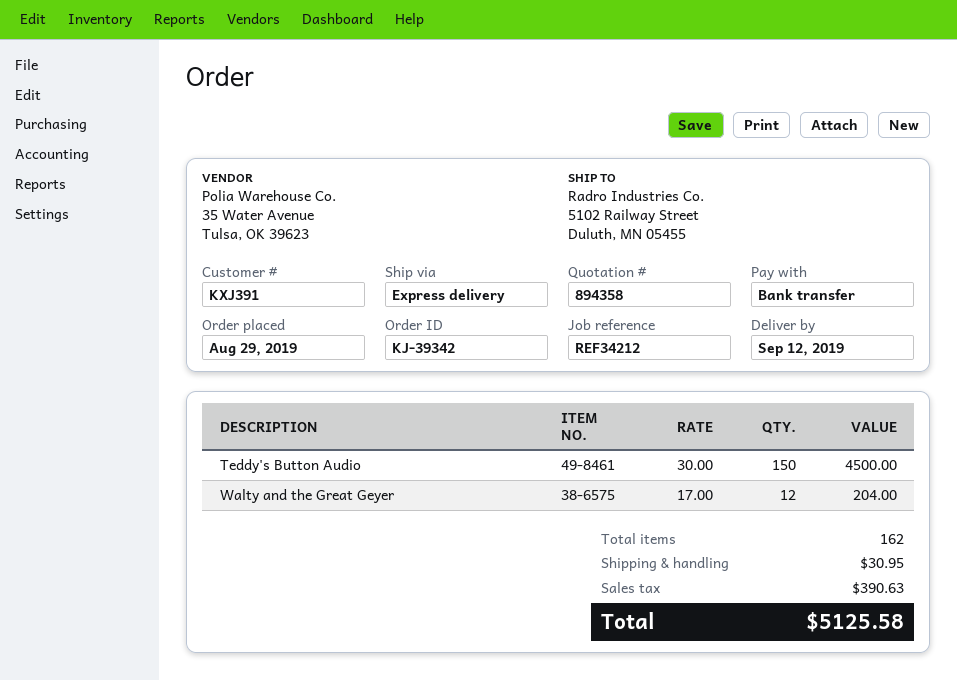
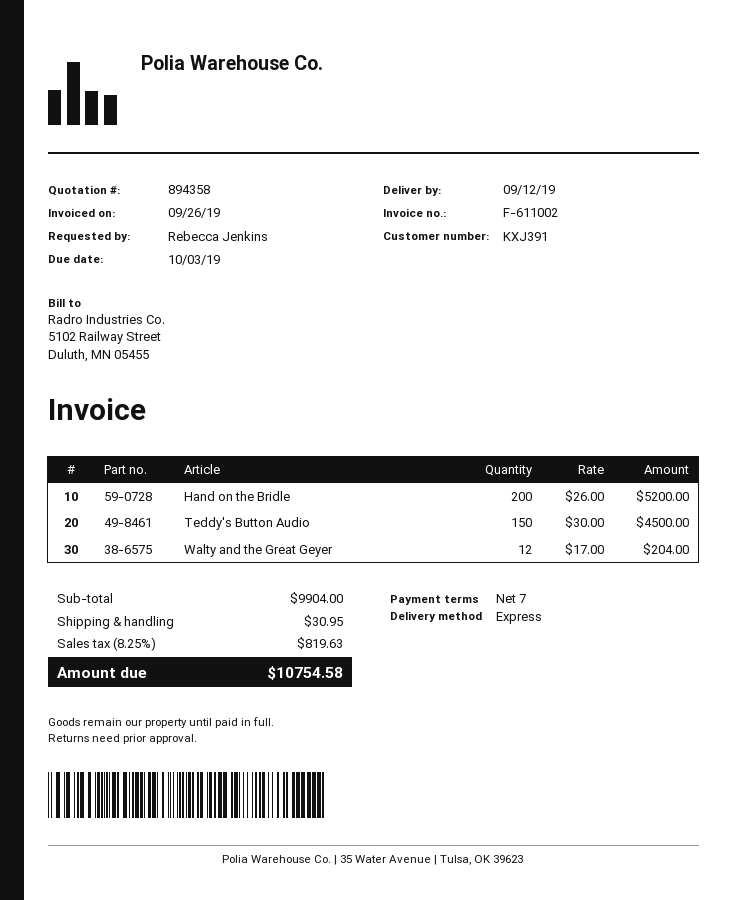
Hand on the Bridle: none -> 200 x 26.00 = 5200.00
tax: 390.63 -> 819.63
total: 5125.58 -> 10754.58

